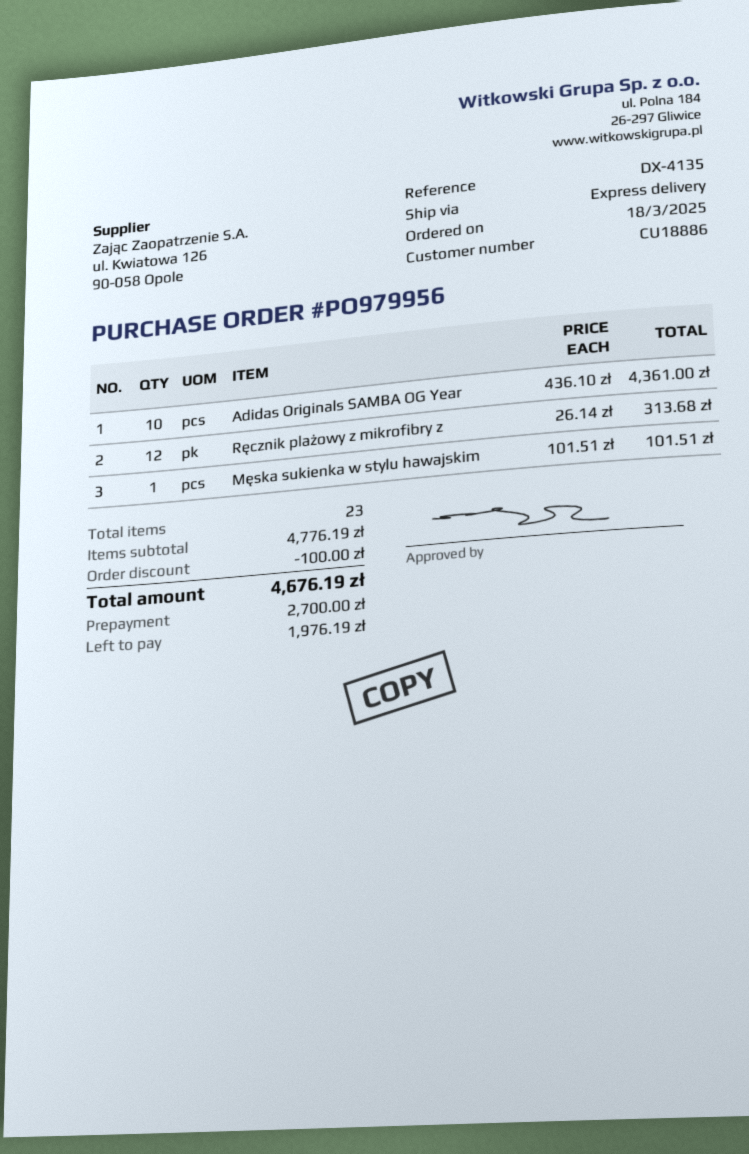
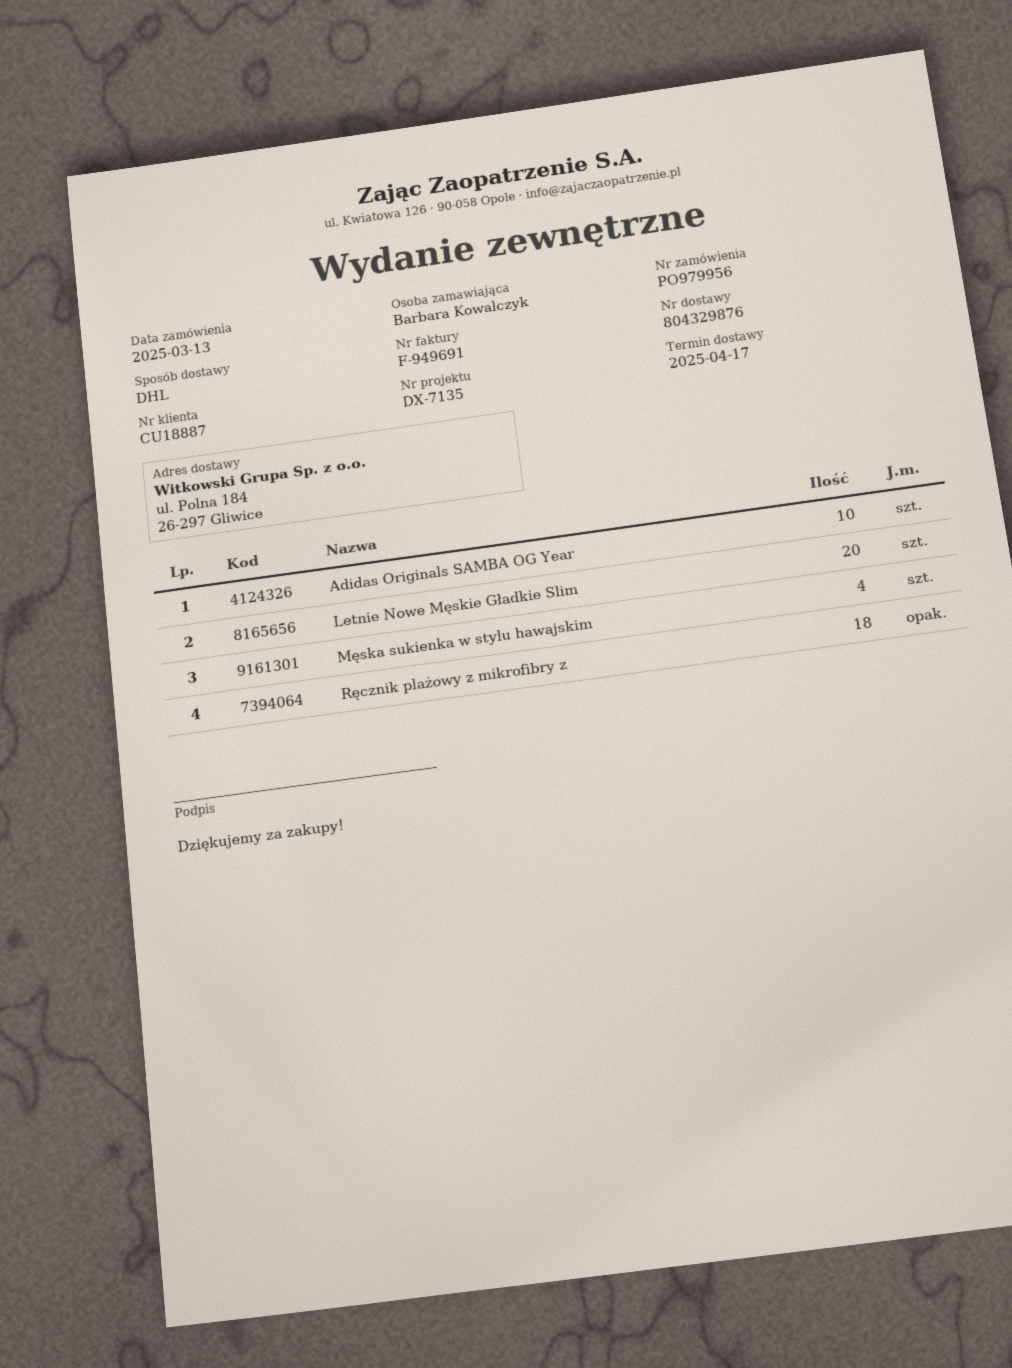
order date: 2025-03-18 -> 2025-03-13
customer number: CU18886 -> CU18887
reference: DX-4135 -> DX-7135
shipping method: express -> DHL
Ręcznik plażowy z mikrofibry z: 12 -> 18
Męska sukienka w stylu hawajskim: 1 -> 4
Letnie Nowe Męskie Gładkie Slim: none -> 20

